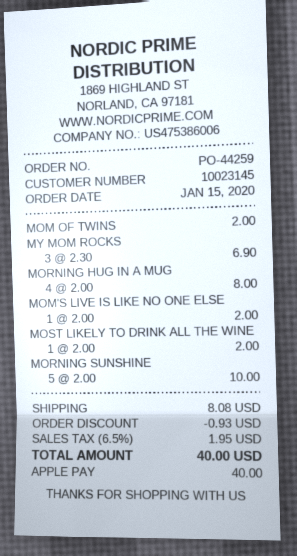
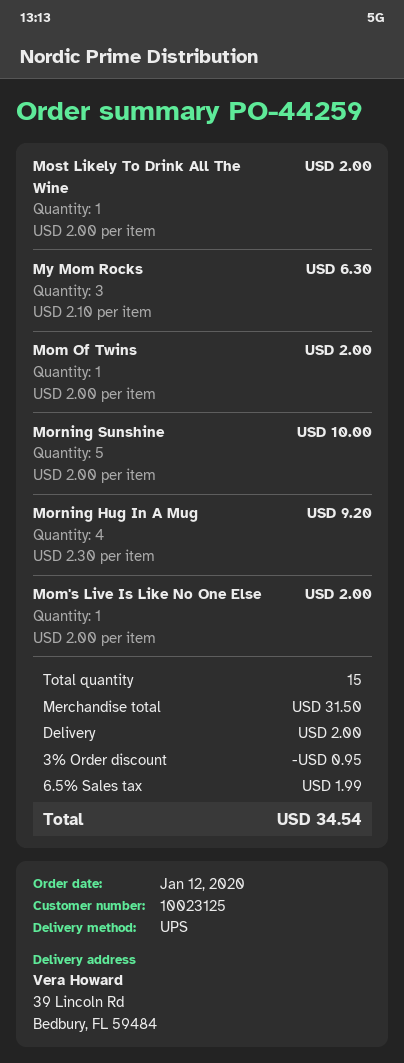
order date: 2020-01-15 -> 2020-01-12
customer number: 10023145 -> 10023125
MY MOM ROCKS: 3 x 2.30 = 6.90 -> 3 x 2.10 = 6.30
MORNING HUG IN A MUG: 4 x 2.00 = 8.00 -> 4 x 2.30 = 9.20
discount: 0.93 -> 0.95
shipping: 8.08 -> 2.00
tax: 6.5% = 1.95 -> 6.5% = 1.99
total: 40.00 -> 34.54

